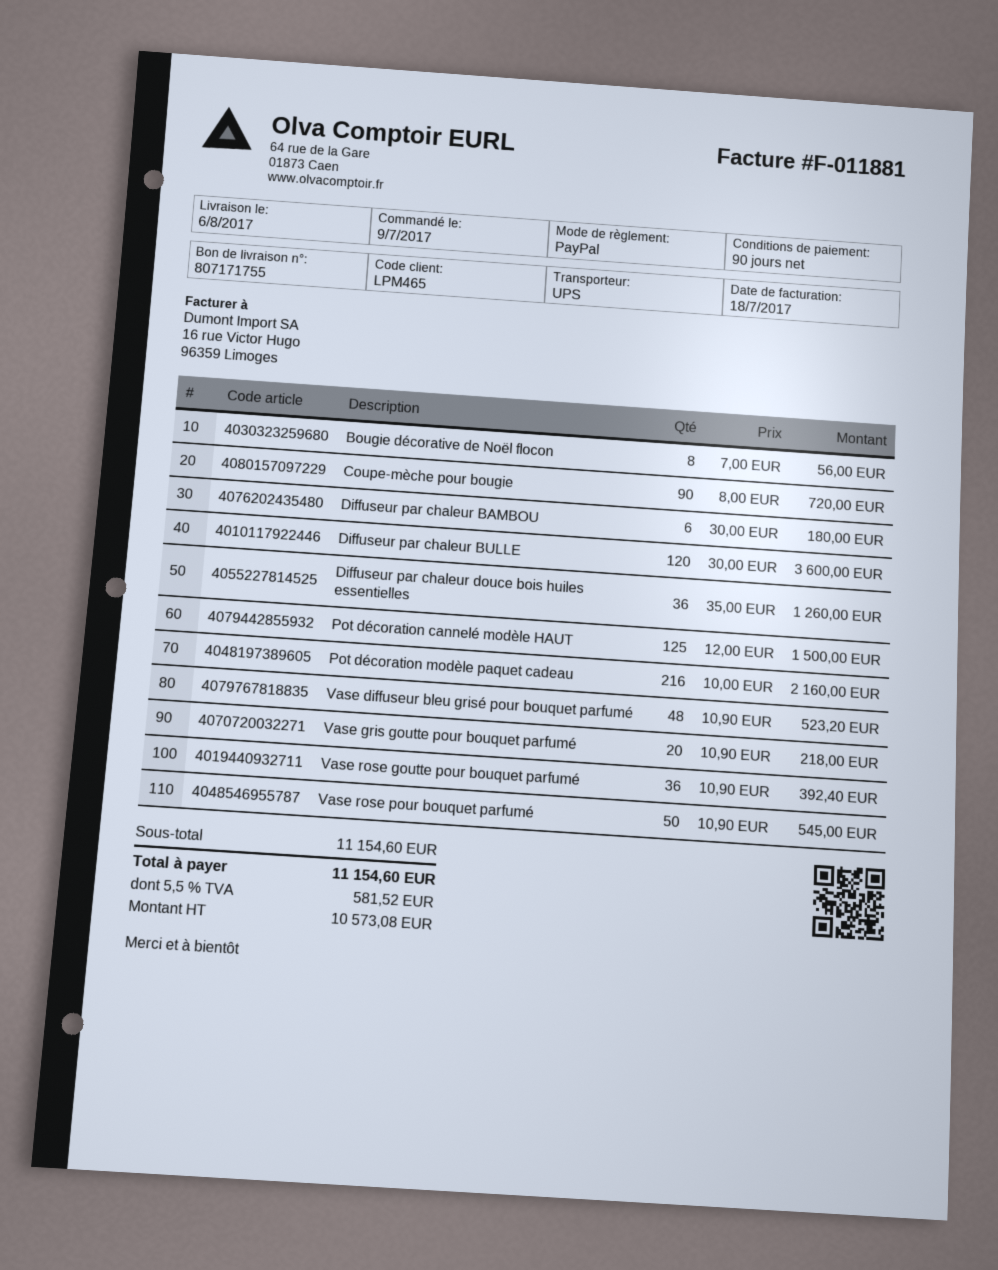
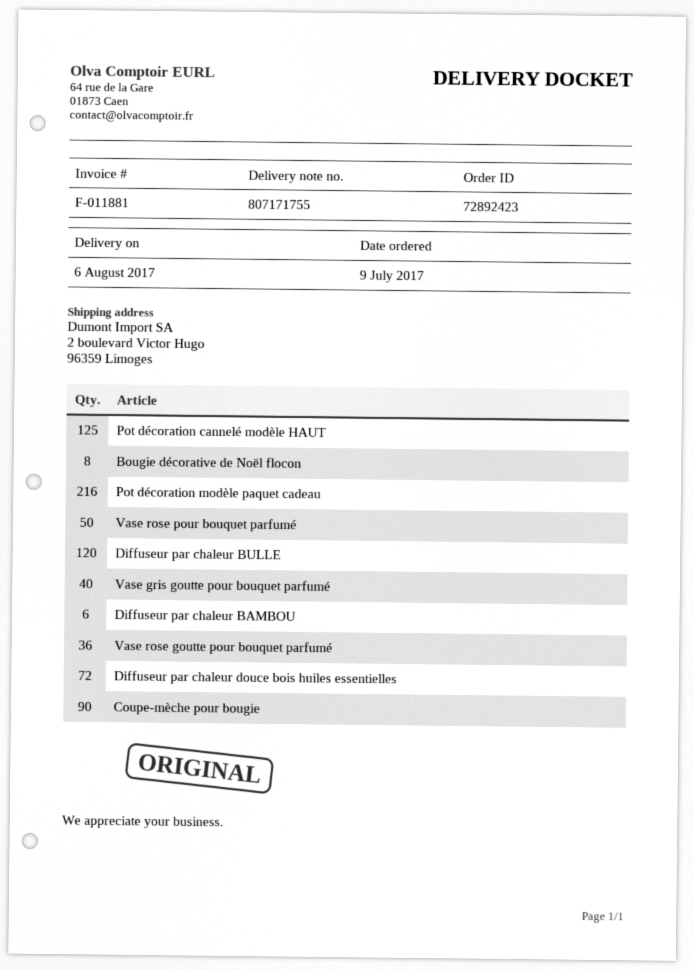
Diffuseur par chaleur douce bois huiles essentielles: 36 -> 72
Vase diffuseur bleu grisé pour bouquet parfumé: 48 -> none
Vase gris goutte pour bouquet parfumé: 20 -> 40

